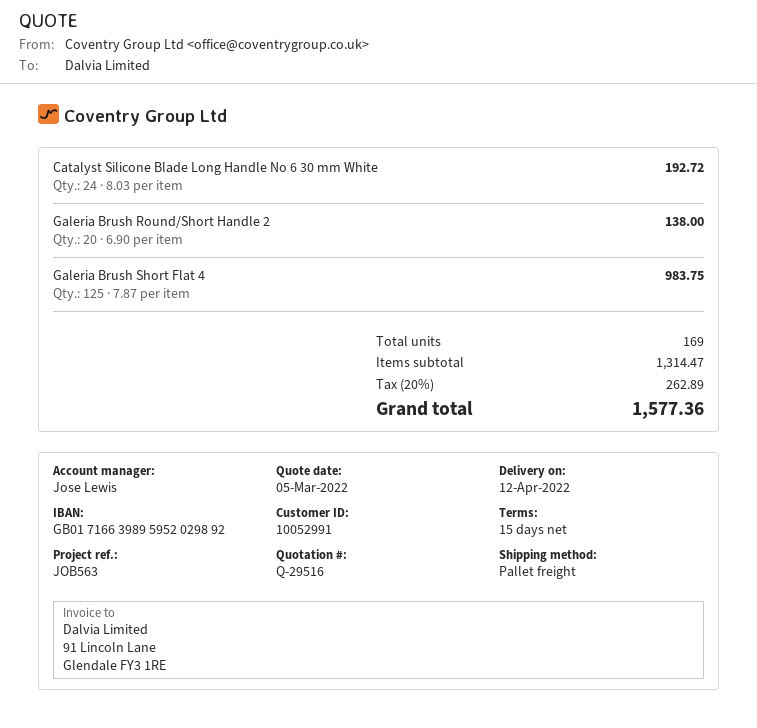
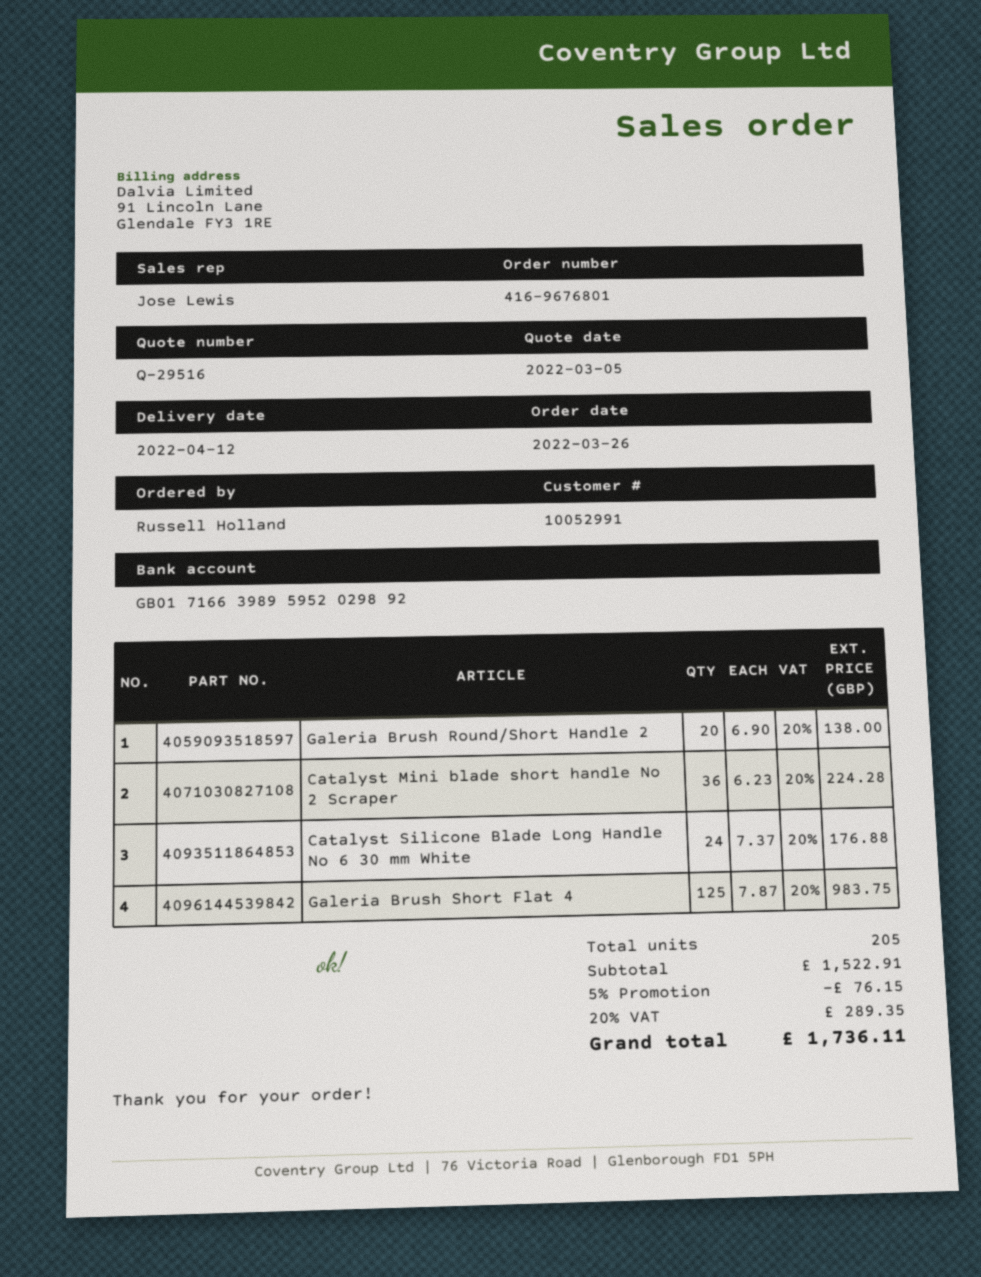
Catalyst Silicone Blade Long Handle No 6 30 mm White: 24 x 8.03 = 192.72 -> 24 x 7.37 = 176.88
Catalyst Mini blade short handle No 2 Scraper: none -> 36 x 6.23 = 224.28
total quantity: 169 -> 205
subtotal: 1314.47 -> 1522.91
discount: none -> 5% = 76.15
tax: 20% = 262.89 -> 20% = 289.35
total: 1577.36 -> 1736.11

